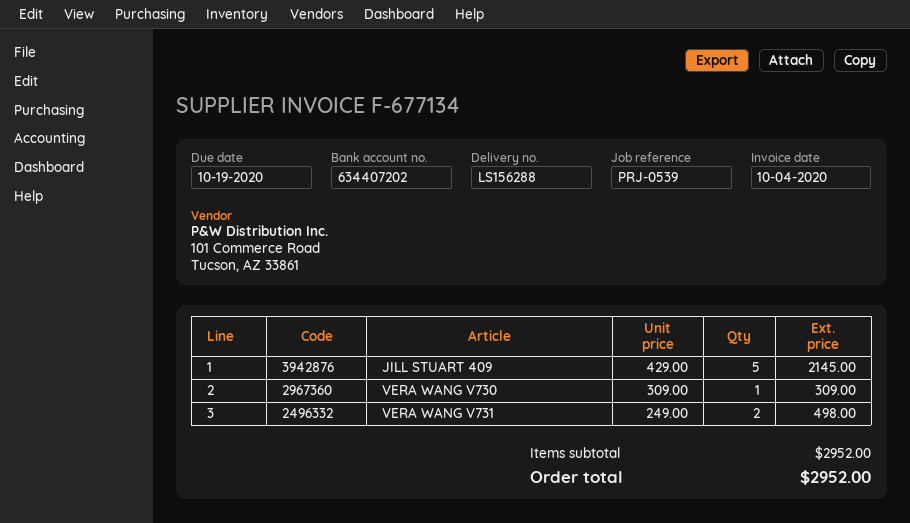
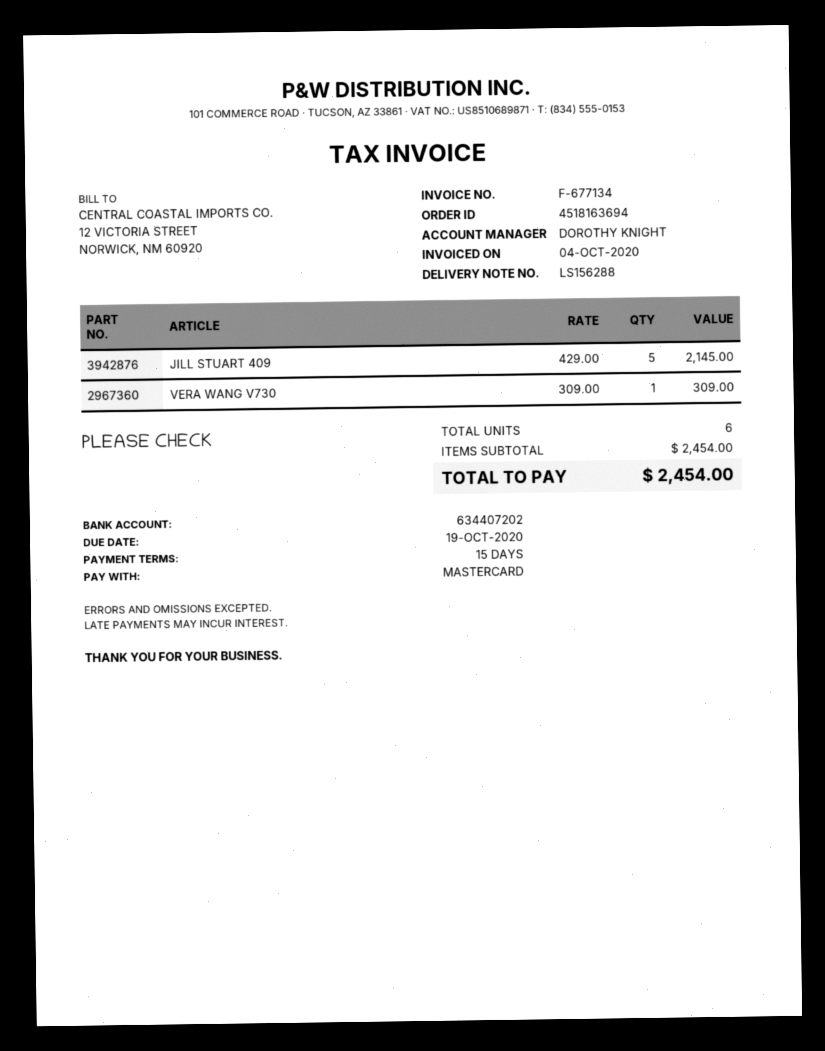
VERA WANG V731: 2 x 249.00 = 498.00 -> none
subtotal: 2952.00 -> 2454.00
total: 2952.00 -> 2454.00

